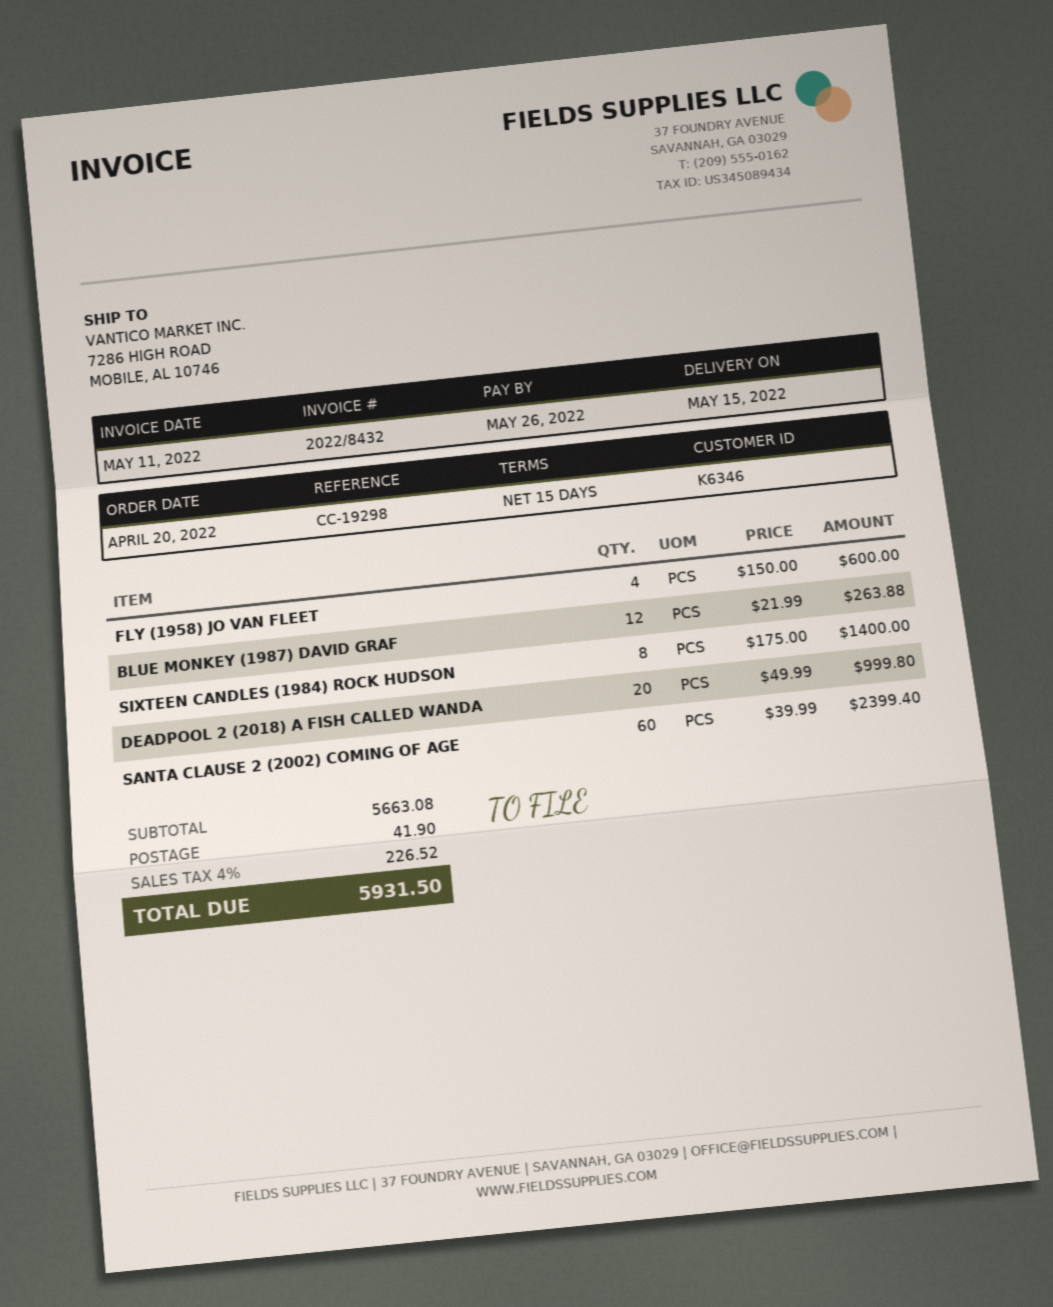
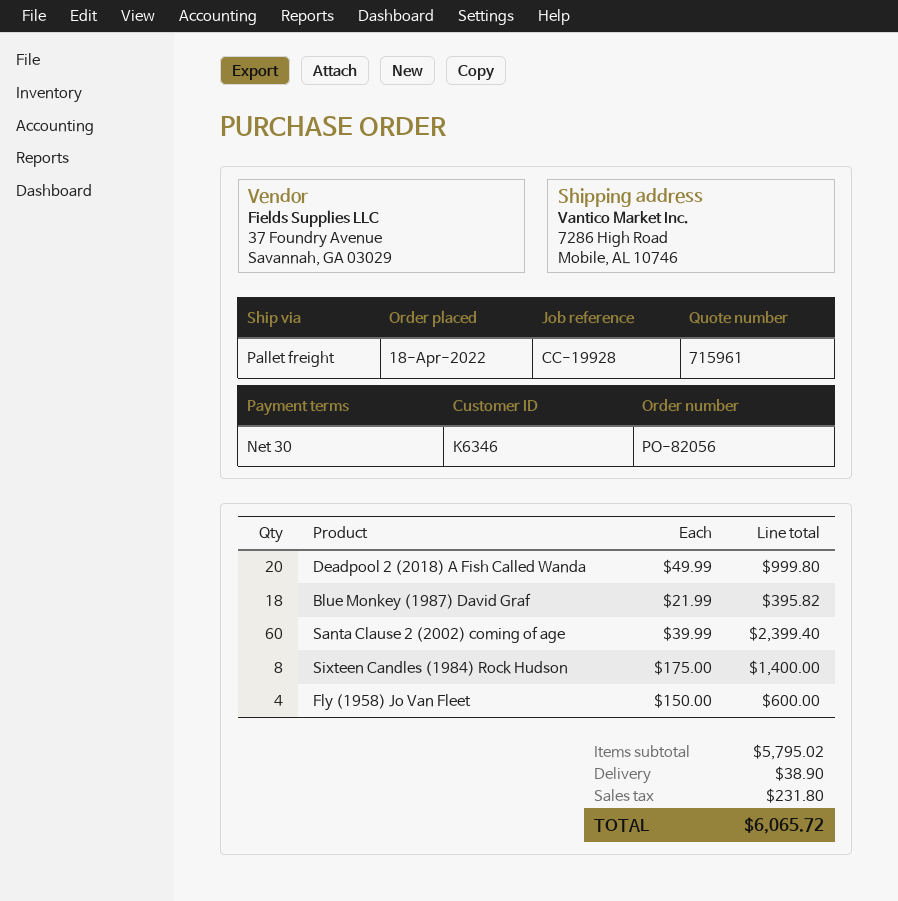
order date: 2022-04-20 -> 2022-04-18
payment terms: 15 days -> 30 days
reference: CC-19298 -> CC-19928
BLUE MONKEY (1987) DAVID GRAF: 12 x 21.99 = 263.88 -> 18 x 21.99 = 395.82
subtotal: 5663.08 -> 5795.02
shipping: 41.90 -> 38.90
tax: 226.52 -> 231.80
total: 5931.50 -> 6065.72

